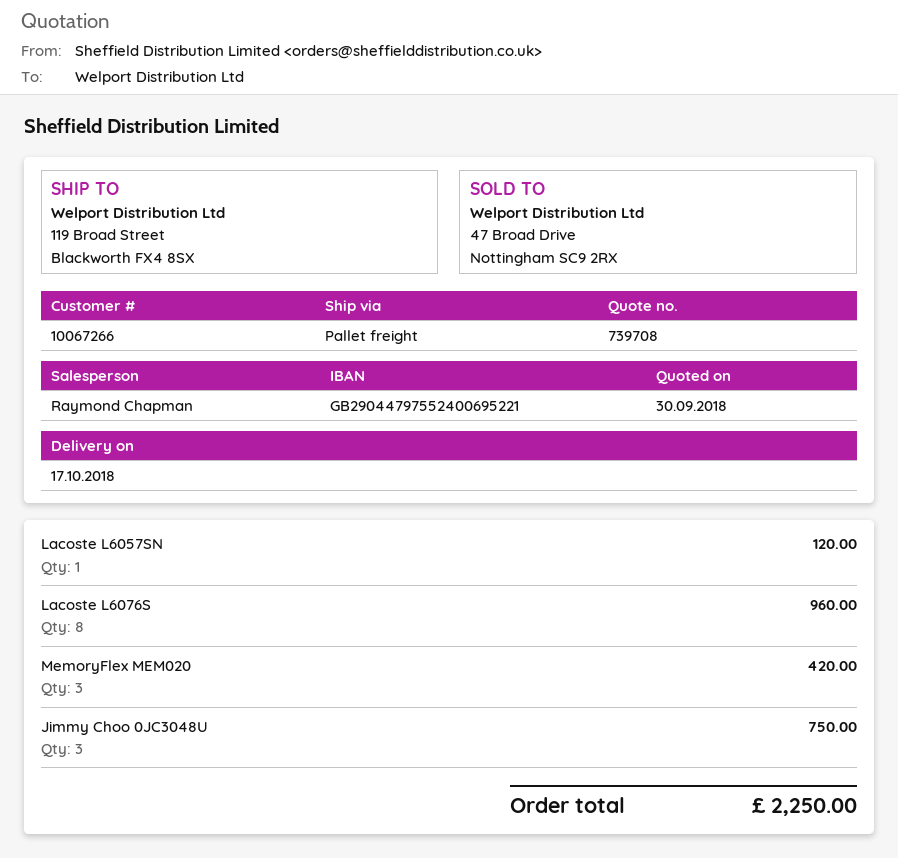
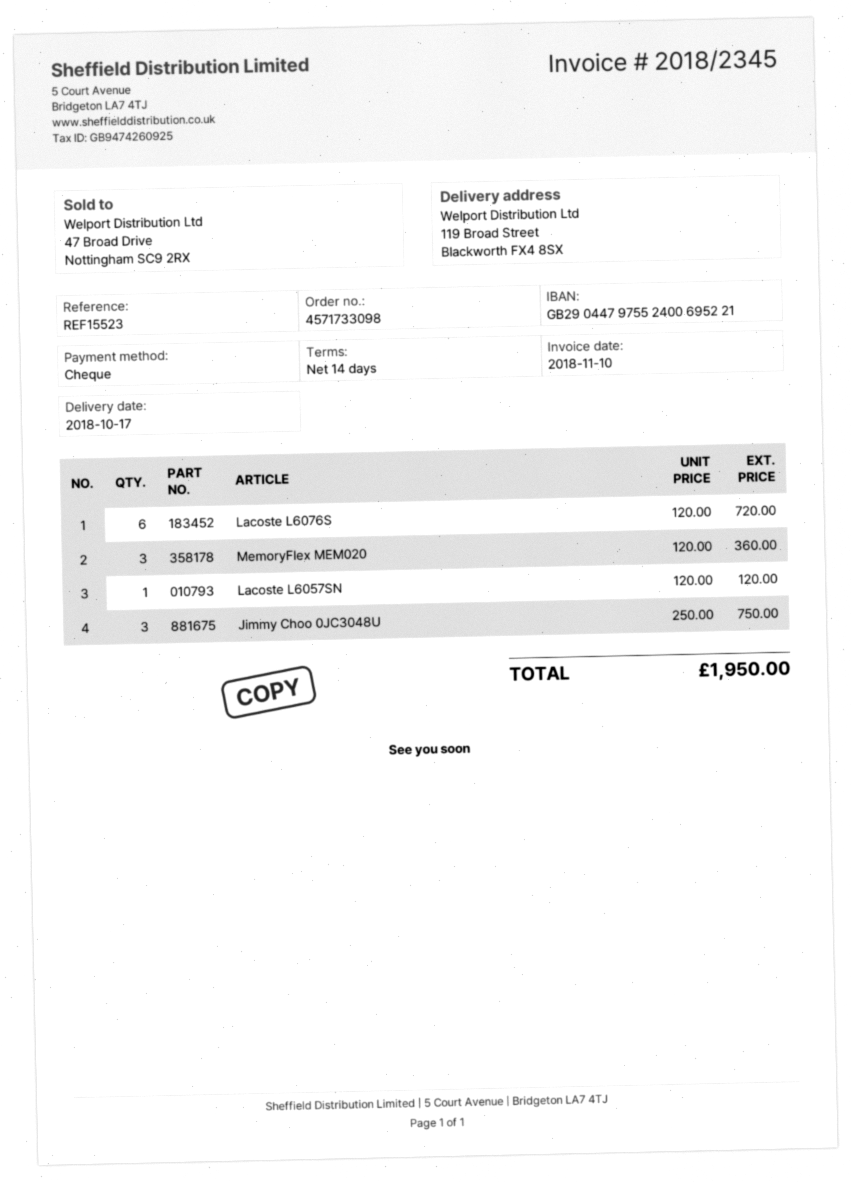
Lacoste L6076S: 8 for 960.00 -> 6 for 720.00
MemoryFlex MEM020: 3 for 420.00 -> 3 for 360.00
total: 2250.00 -> 1950.00

